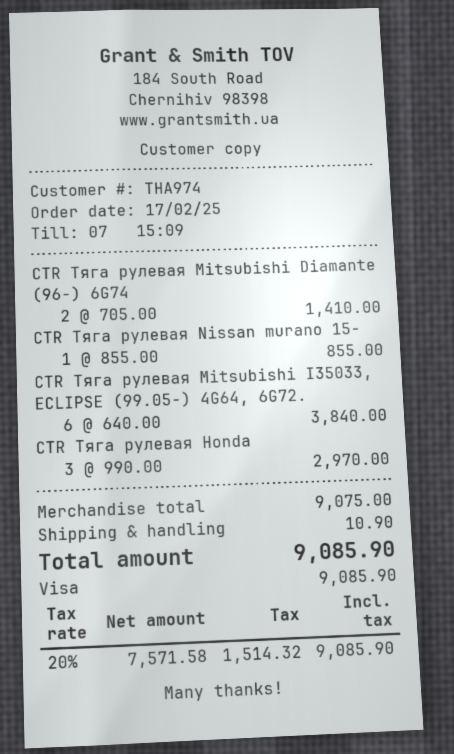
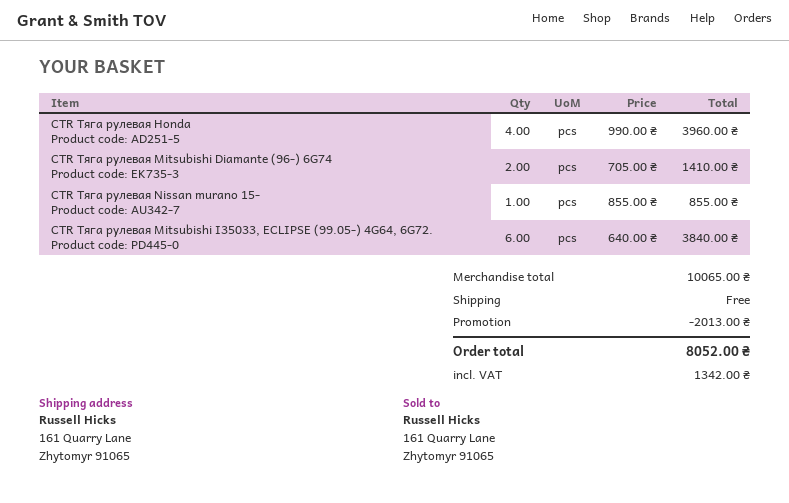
CTR Тяга рулевая Honda: 3 x 990.00 = 2970.00 -> 4 x 990.00 = 3960.00
subtotal: 9075.00 -> 10065.00
discount: none -> 2013.00
shipping: 10.90 -> 0.00
tax: 1514.32 -> 1342.00
total: 9085.90 -> 8052.00

